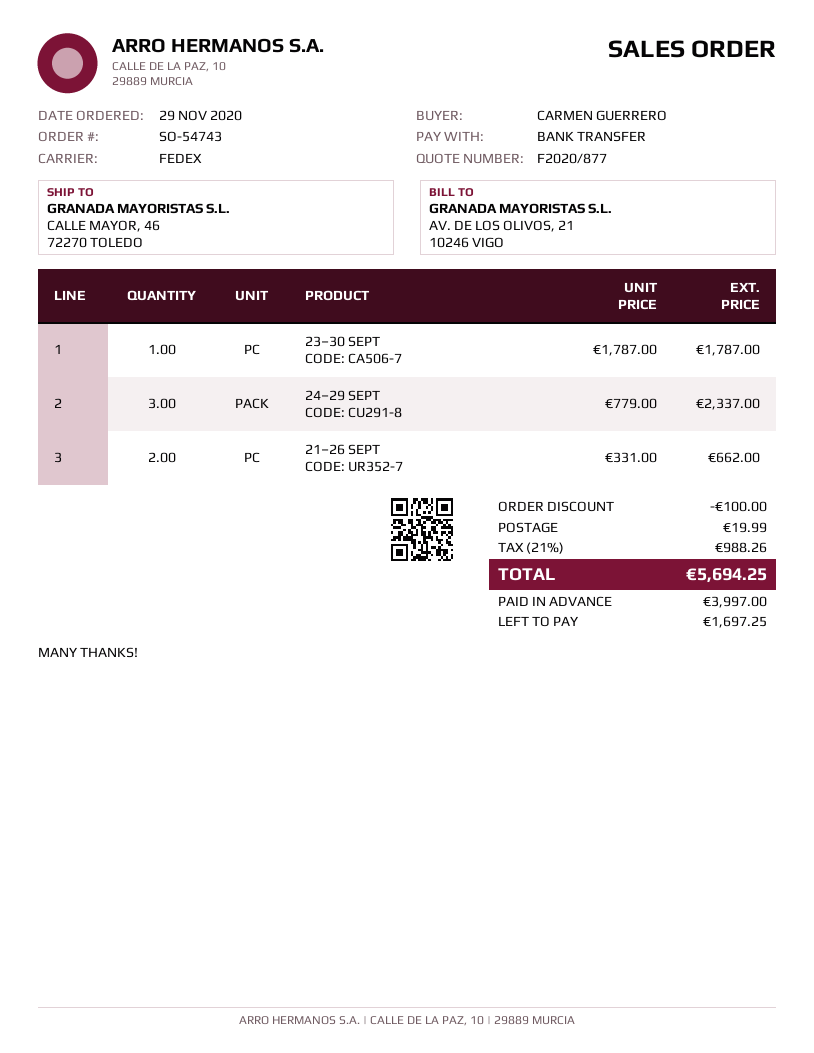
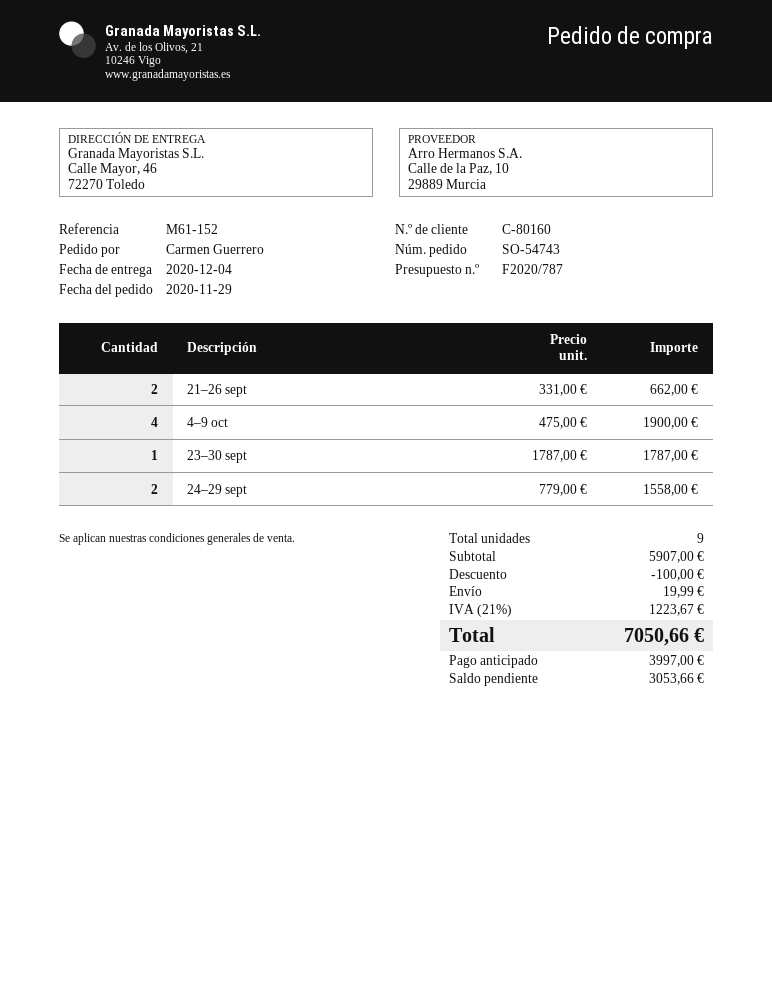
quote number: F2020/877 -> F2020/787
24–29 SEPT: 3 x 779.00 = 2337.00 -> 2 x 779.00 = 1558.00
4–9 oct: none -> 4 x 475.00 = 1900.00
tax: 21% = 988.26 -> 21% = 1223.67
total: 5694.25 -> 7050.66
balance: 1697.25 -> 3053.66

